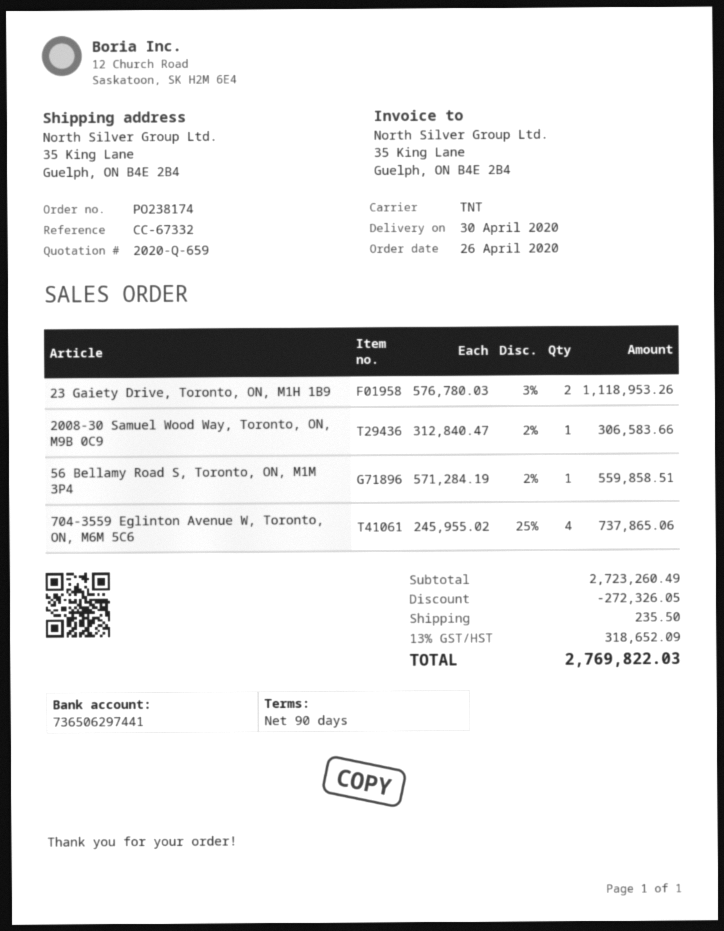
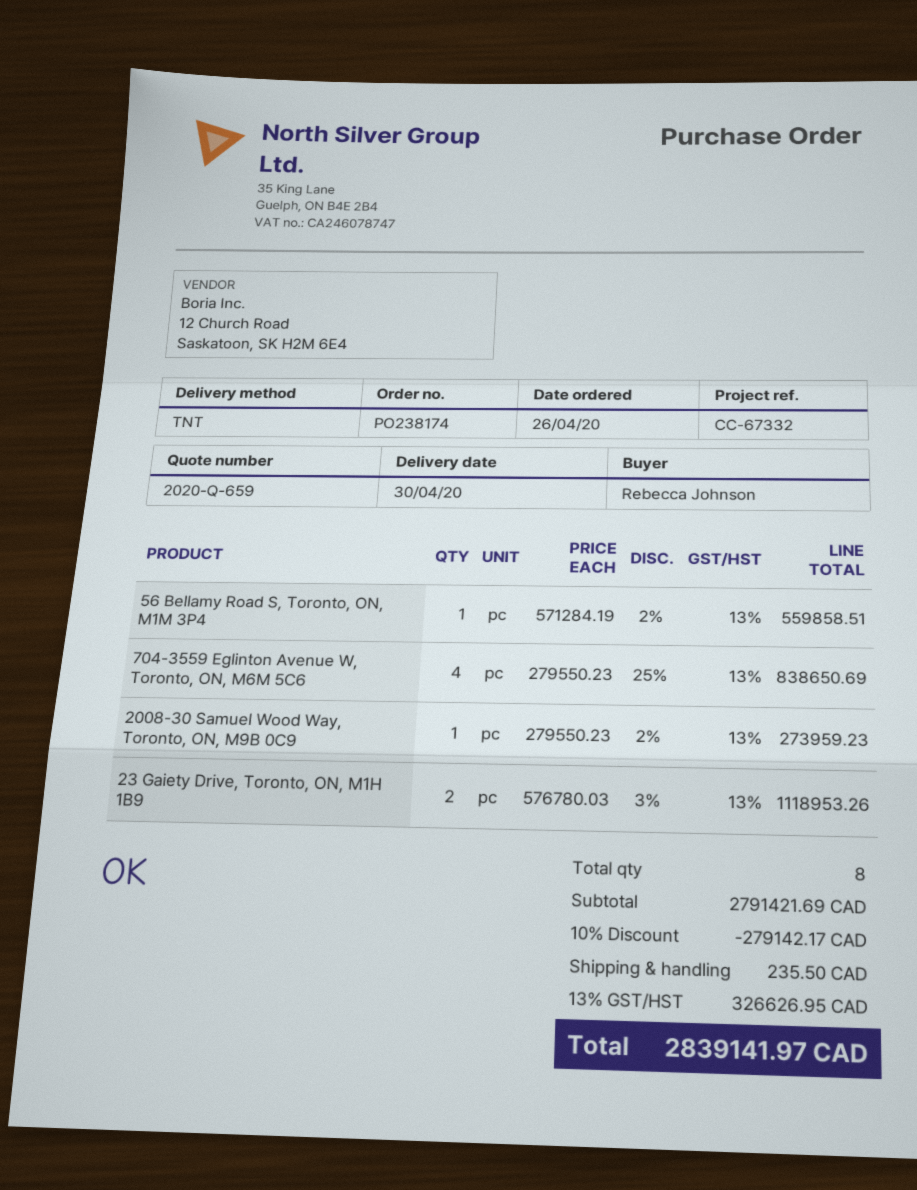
2008-30 Samuel Wood Way, Toronto, ON, M9B 0C9: 1 x 312840.47 - 2% = 306583.66 -> 1 x 279550.23 - 2% = 273959.23
704-3559 Eglinton Avenue W, Toronto, ON, M6M 5C6: 4 x 245955.02 - 25% = 737865.06 -> 4 x 279550.23 - 25% = 838650.69
subtotal: 2723260.49 -> 2791421.69
discount: 272326.05 -> 279142.17
tax: 13% = 318652.09 -> 13% = 326626.95
total: 2769822.03 -> 2839141.97

